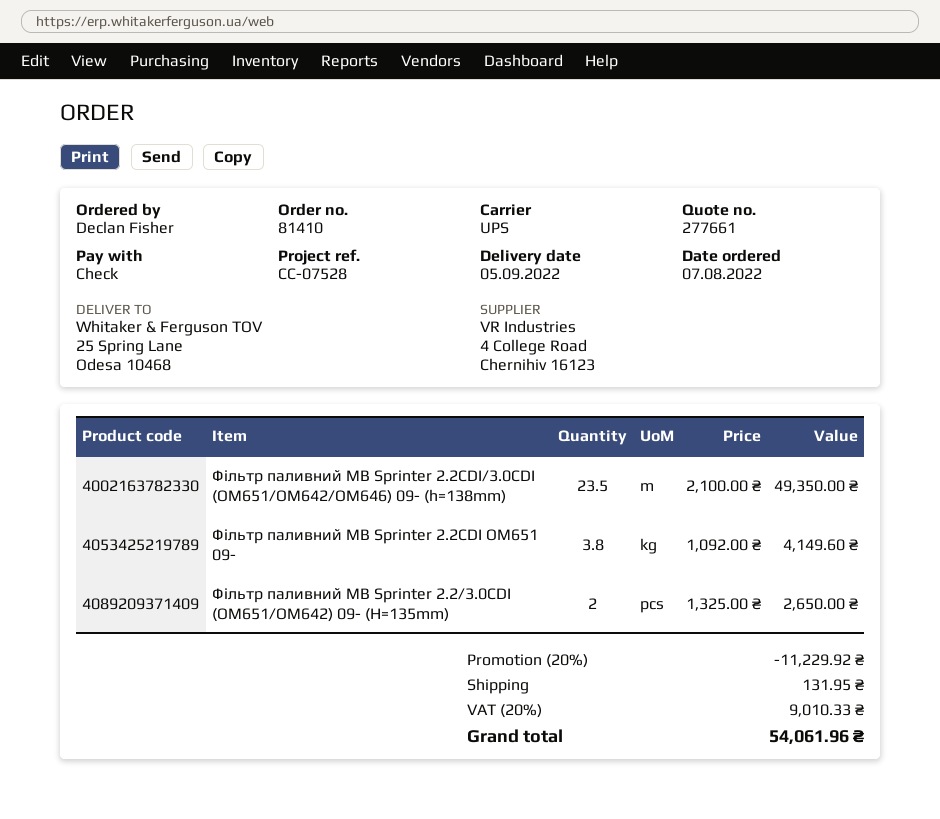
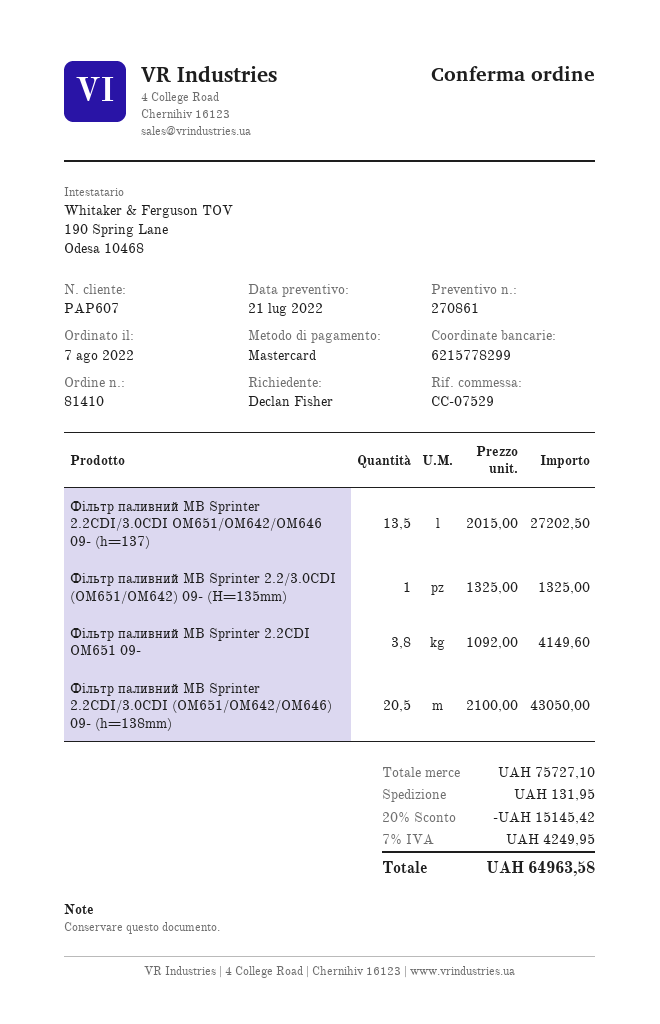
quote number: 277661 -> 270861
reference: CC-07528 -> CC-07529
payment method: cheque -> Mastercard
Фільтр паливний MB Sprinter 2.2CDI/3.0CDI (OM651/OM642/OM646) 09- (h=138mm): 23.5 x 2100.00 = 49350.00 -> 20.5 x 2100.00 = 43050.00
Фільтр паливний MB Sprinter 2.2/3.0CDI (OM651/OM642) 09- (H=135mm): 2 x 1325.00 = 2650.00 -> 1 x 1325.00 = 1325.00
Фільтр паливний MB Sprinter 2.2CDI/3.0CDI OM651/OM642/OM646 09- (h=137): none -> 13.5 x 2015.00 = 27202.50
discount: 20% = 11229.92 -> 20% = 15145.42
tax: 20% = 9010.33 -> 7% = 4249.95
total: 54061.96 -> 64963.58

